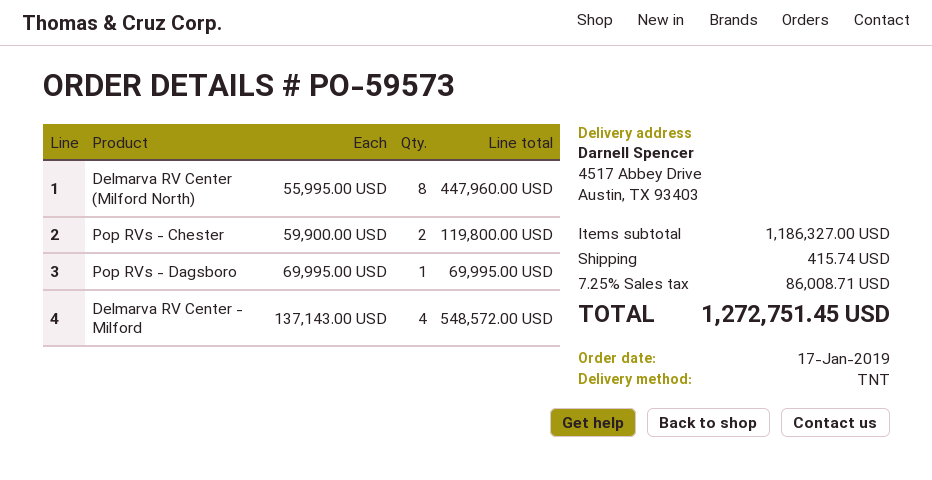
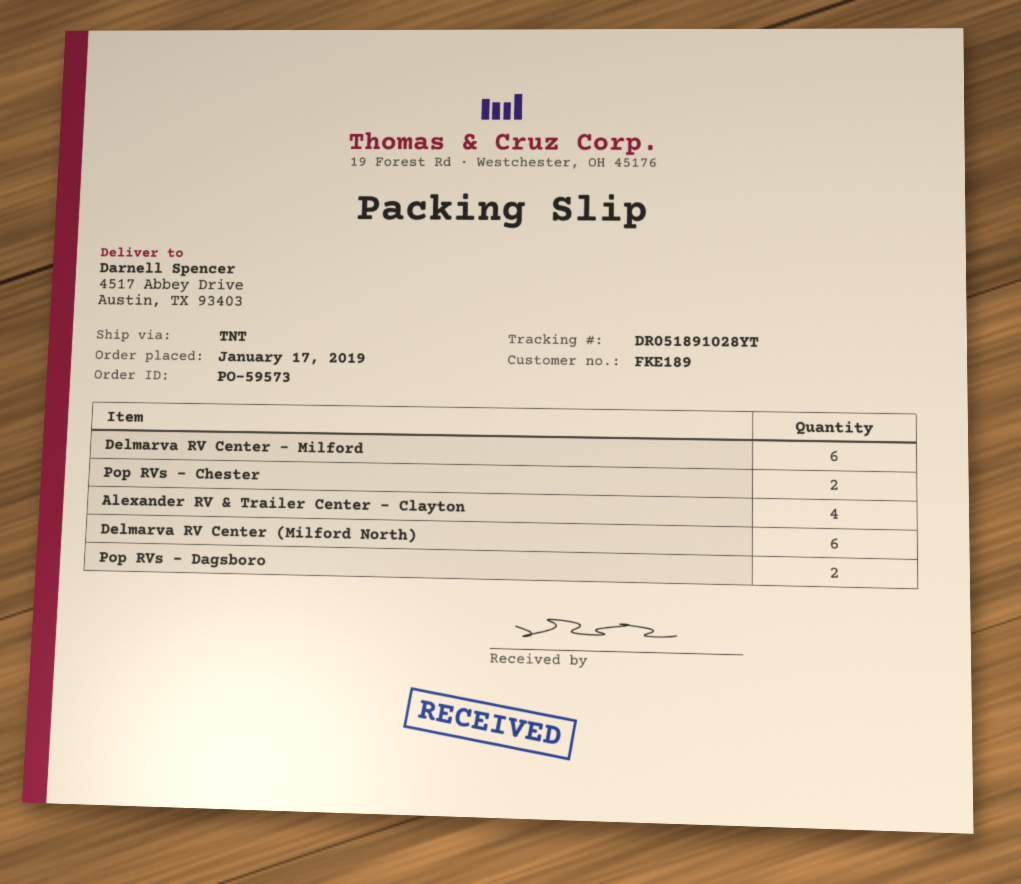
Delmarva RV Center (Milford North): 8 -> 6
Pop RVs - Dagsboro: 1 -> 2
Delmarva RV Center - Milford: 4 -> 6
Alexander RV & Trailer Center - Clayton: none -> 4

